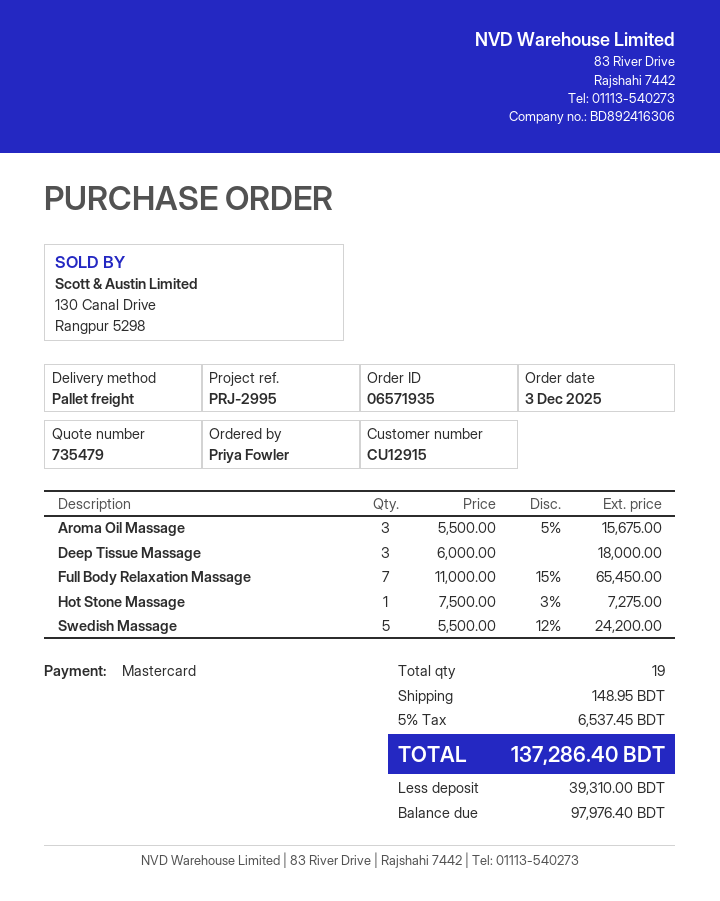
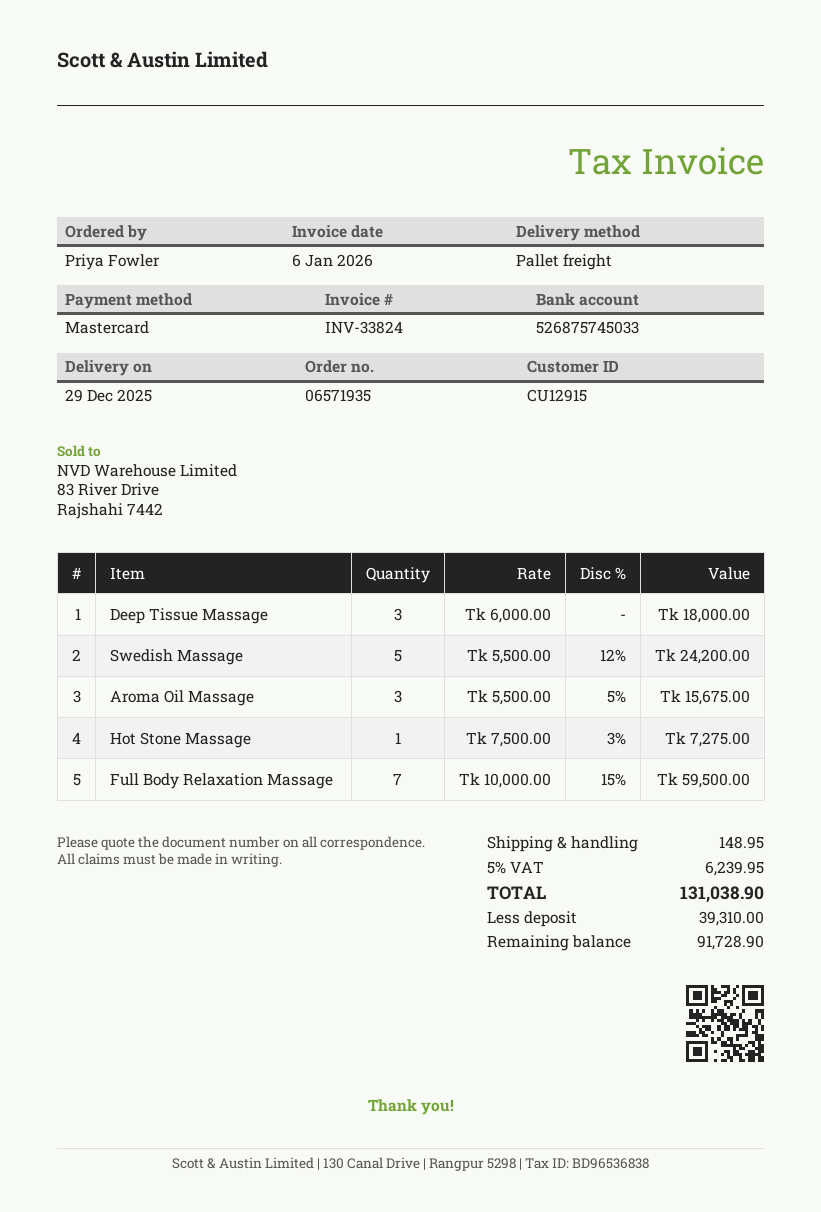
Full Body Relaxation Massage: 7 x 11000.00 - 15% = 65450.00 -> 7 x 10000.00 - 15% = 59500.00
tax: 5% = 6537.45 -> 5% = 6239.95
total: 137286.40 -> 131038.90
balance: 97976.40 -> 91728.90

